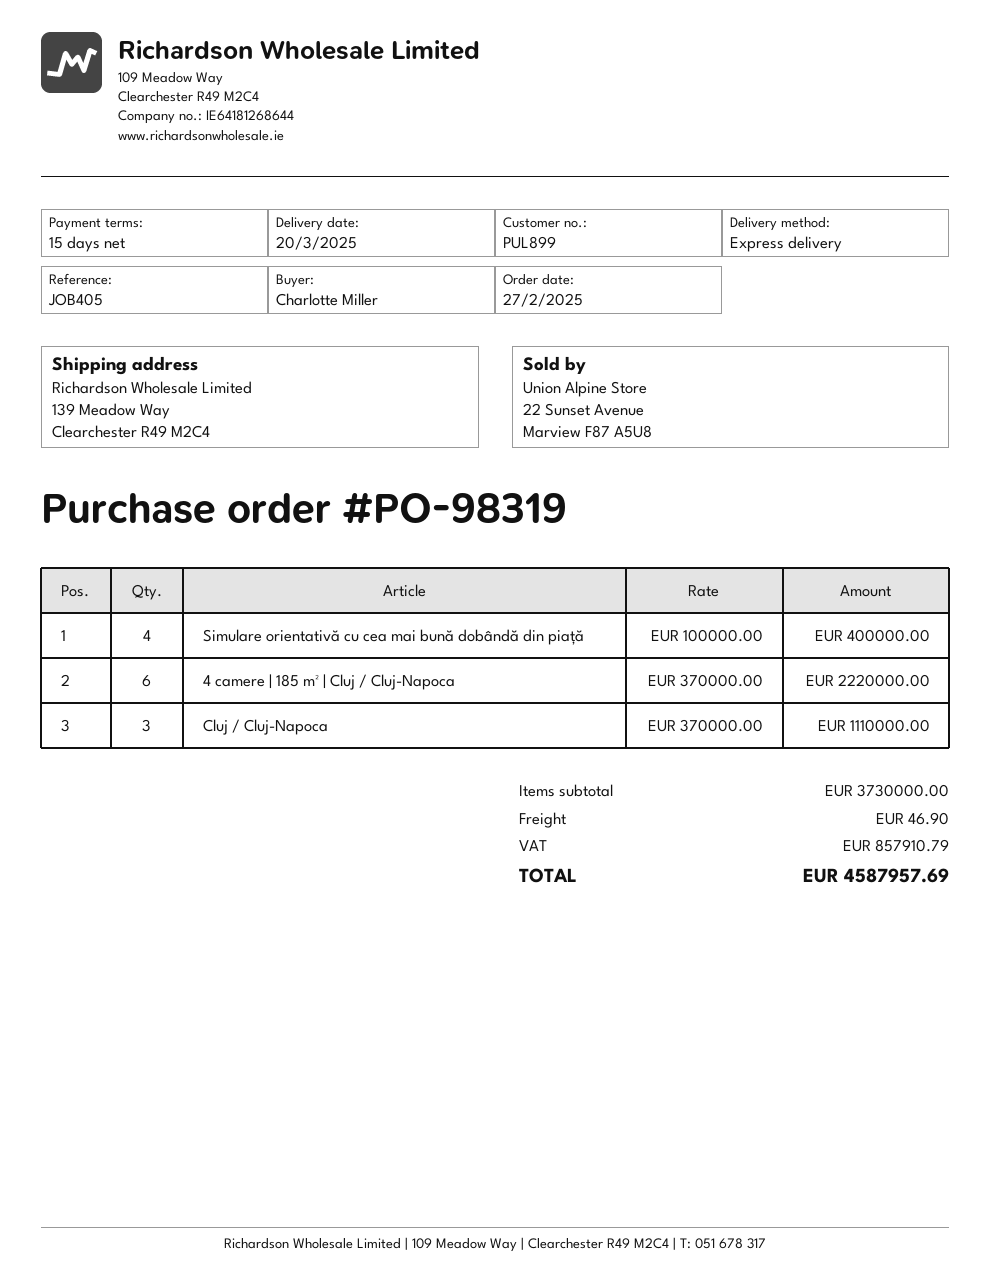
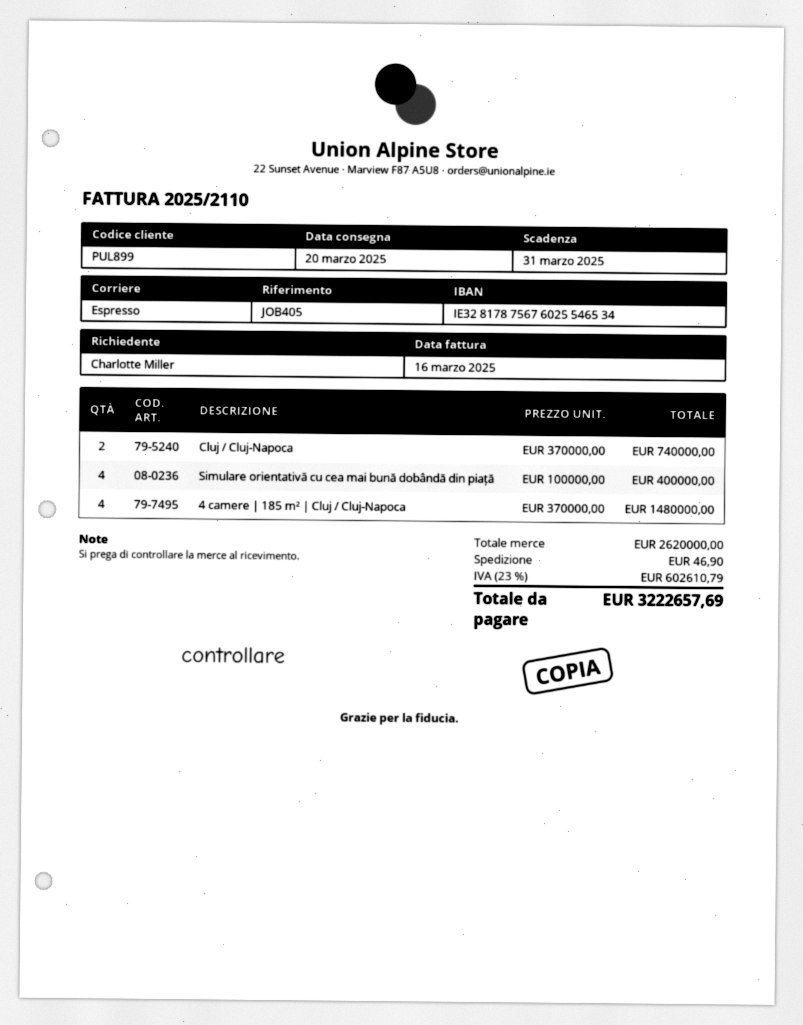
4 camere | 185 m² | Cluj / Cluj-Napoca: 6 x 370000.00 = 2220000.00 -> 4 x 370000.00 = 1480000.00
Cluj / Cluj-Napoca: 3 x 370000.00 = 1110000.00 -> 2 x 370000.00 = 740000.00
subtotal: 3730000.00 -> 2620000.00
tax: 857910.79 -> 602610.79
total: 4587957.69 -> 3222657.69

